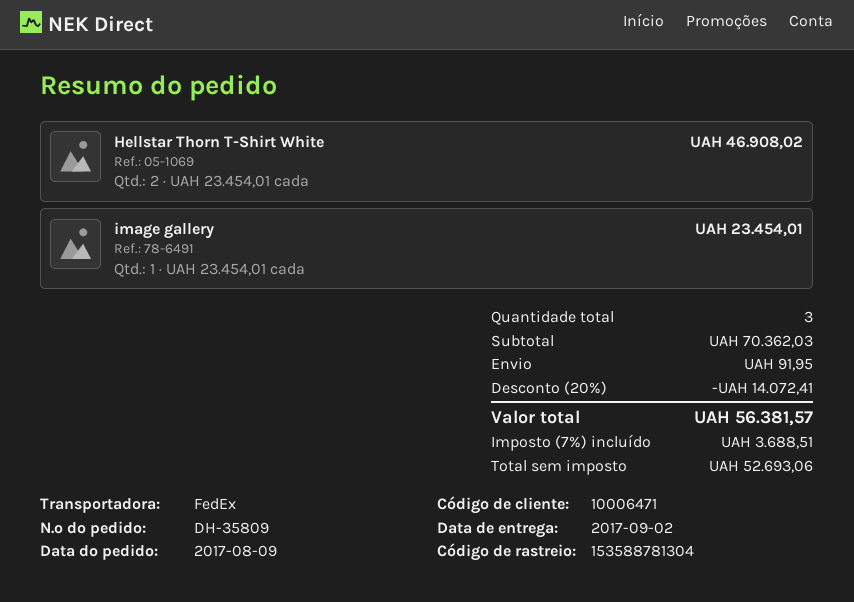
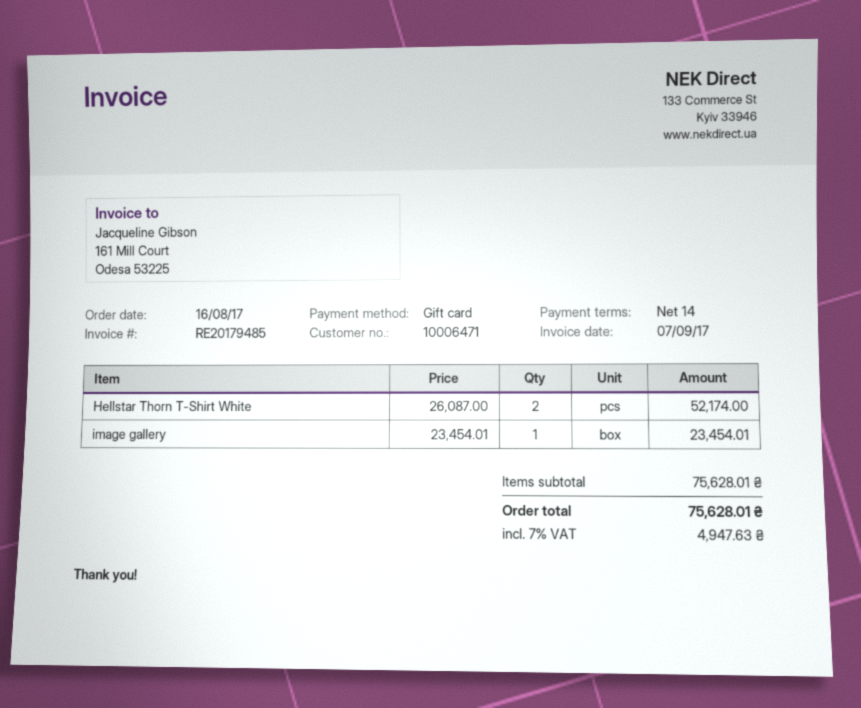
order date: 2017-08-09 -> 2017-08-16
Hellstar Thorn T-Shirt White: 2 x 23454.01 = 46908.02 -> 2 x 26087.00 = 52174.00
subtotal: 70362.03 -> 75628.01
discount: 20% = 14072.41 -> none
shipping: 91.95 -> none
tax: 7% = 3688.51 -> 7% = 4947.63
total: 56381.57 -> 75628.01

